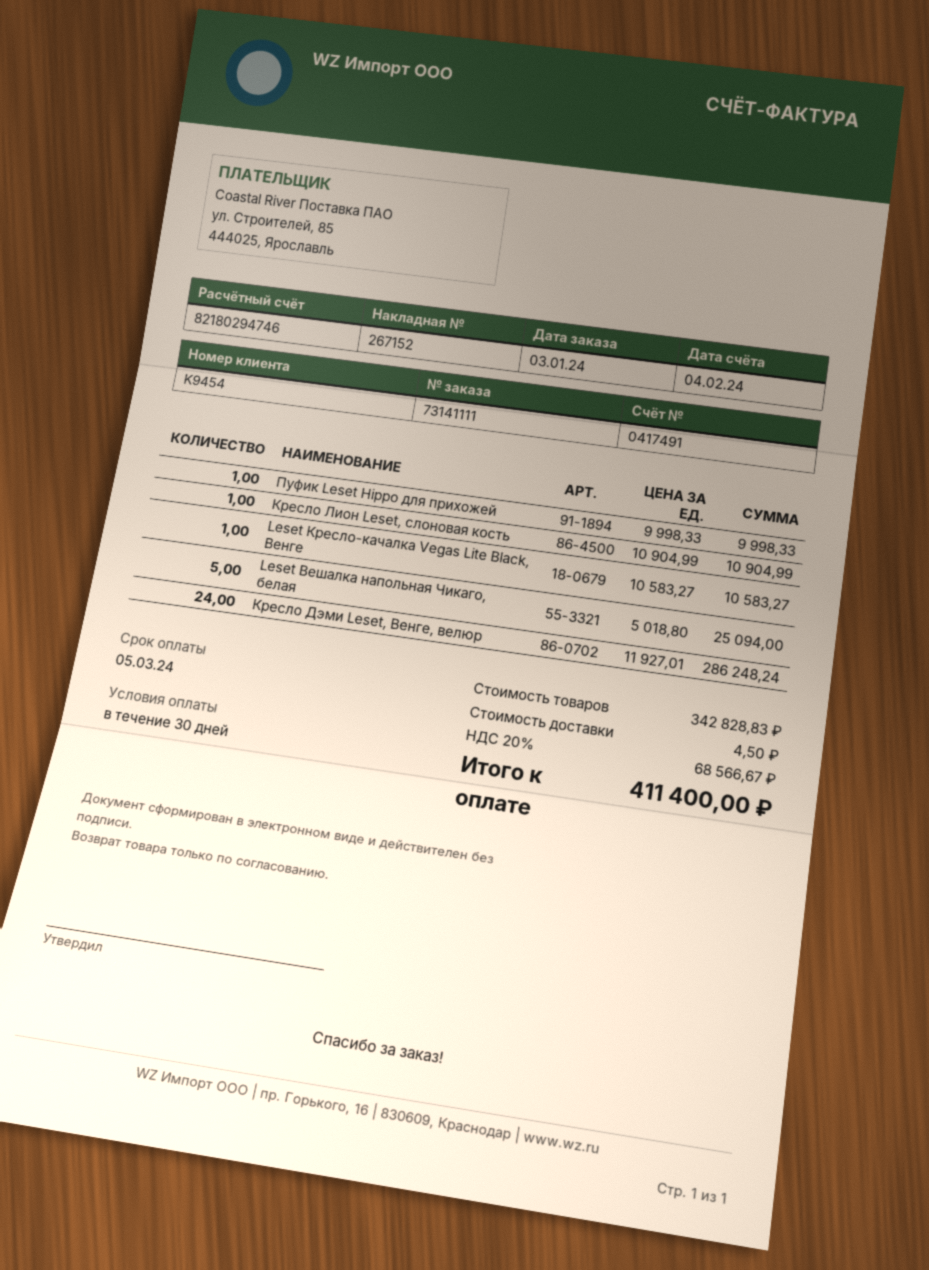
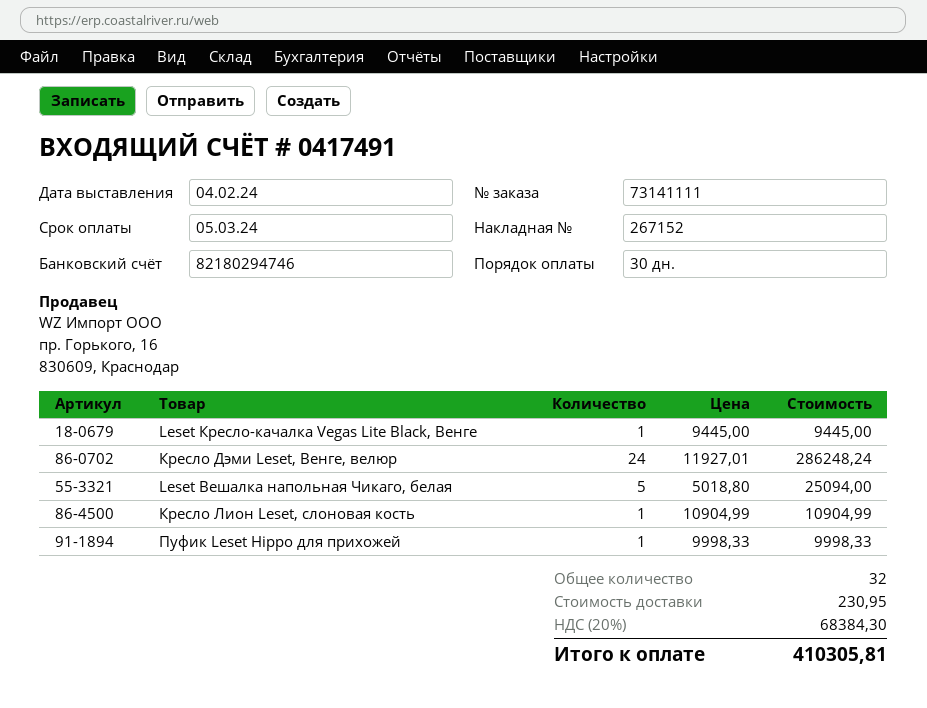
Leset Кресло-качалка Vegas Lite Black, Венге: 1 x 10583.27 = 10583.27 -> 1 x 9445.00 = 9445.00
shipping: 4.50 -> 230.95
tax: 20% = 68566.67 -> 20% = 68384.30
total: 411400.00 -> 410305.81

